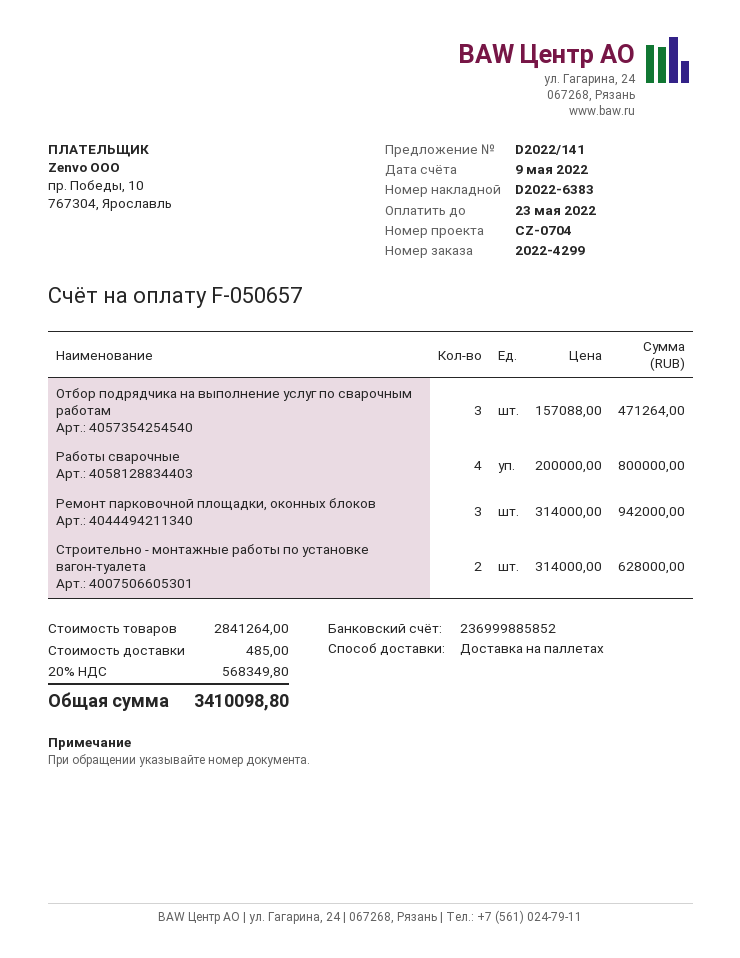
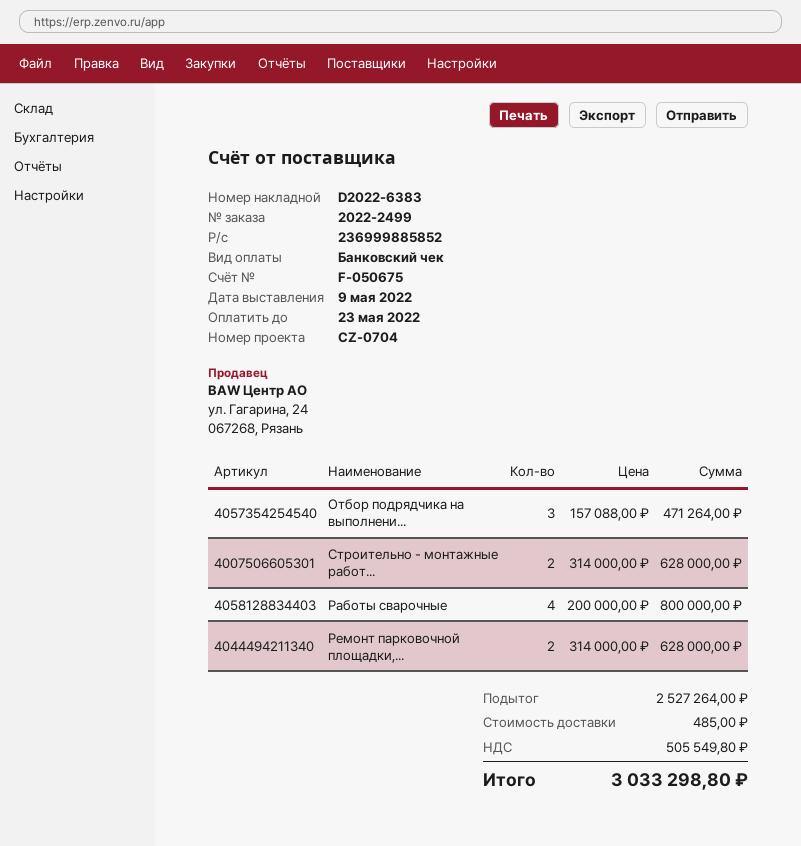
order number: 2022-4299 -> 2022-2499
invoice number: F-050657 -> F-050675
Ремонт парковочной площадки, оконных блоков: 3 x 314000.00 = 942000.00 -> 2 x 314000.00 = 628000.00
subtotal: 2841264.00 -> 2527264.00
tax: 568349.80 -> 505549.80
total: 3410098.80 -> 3033298.80

